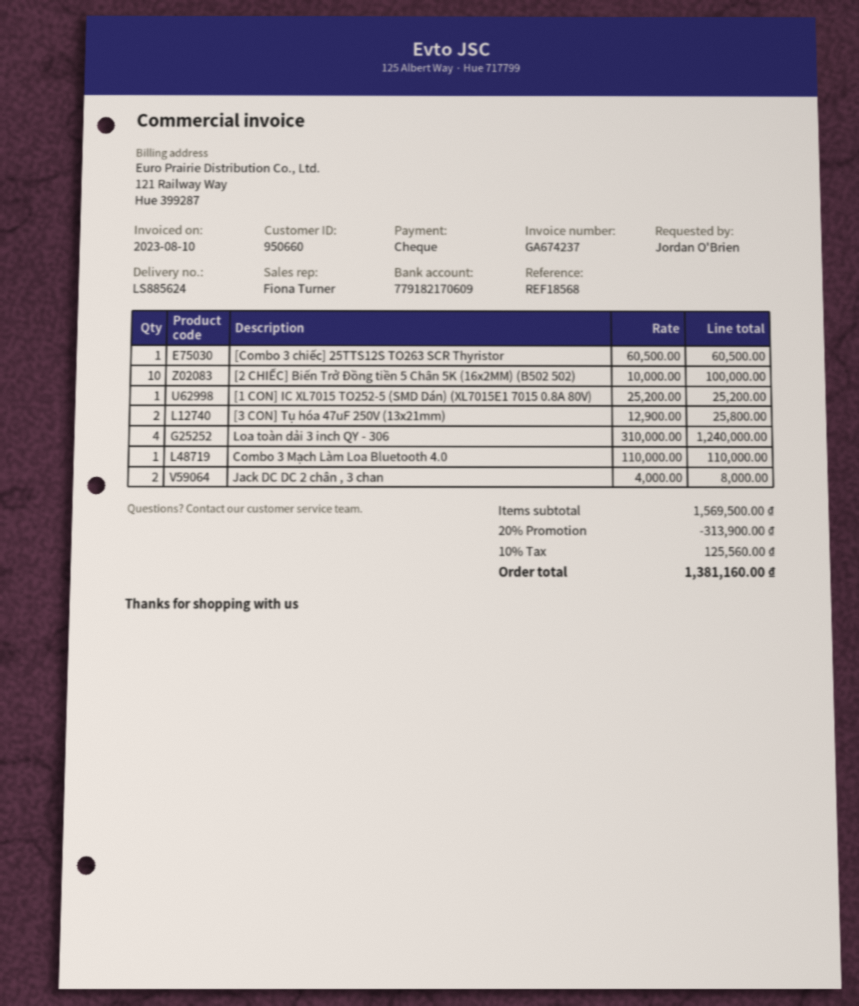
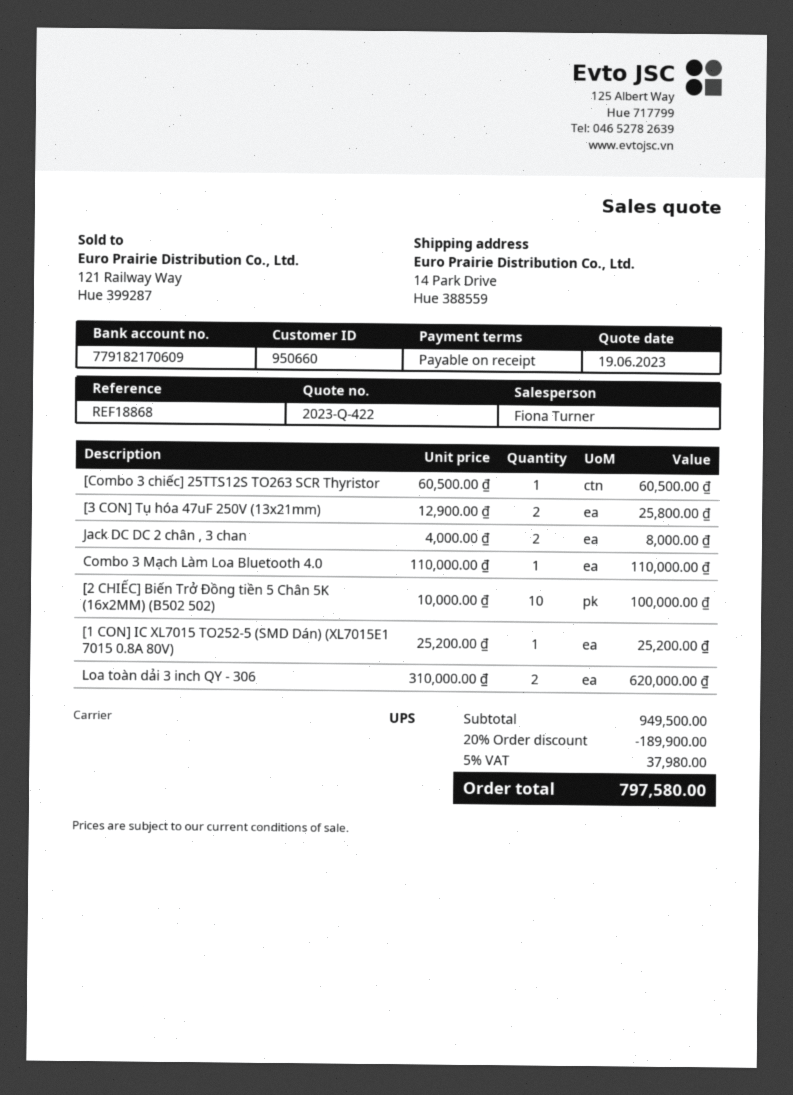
reference: REF18568 -> REF18868
Loa toàn dải 3 inch QY - 306: 4 x 310000.00 = 1240000.00 -> 2 x 310000.00 = 620000.00
subtotal: 1569500.00 -> 949500.00
discount: 20% = 313900.00 -> 20% = 189900.00
tax: 10% = 125560.00 -> 5% = 37980.00
total: 1381160.00 -> 797580.00

